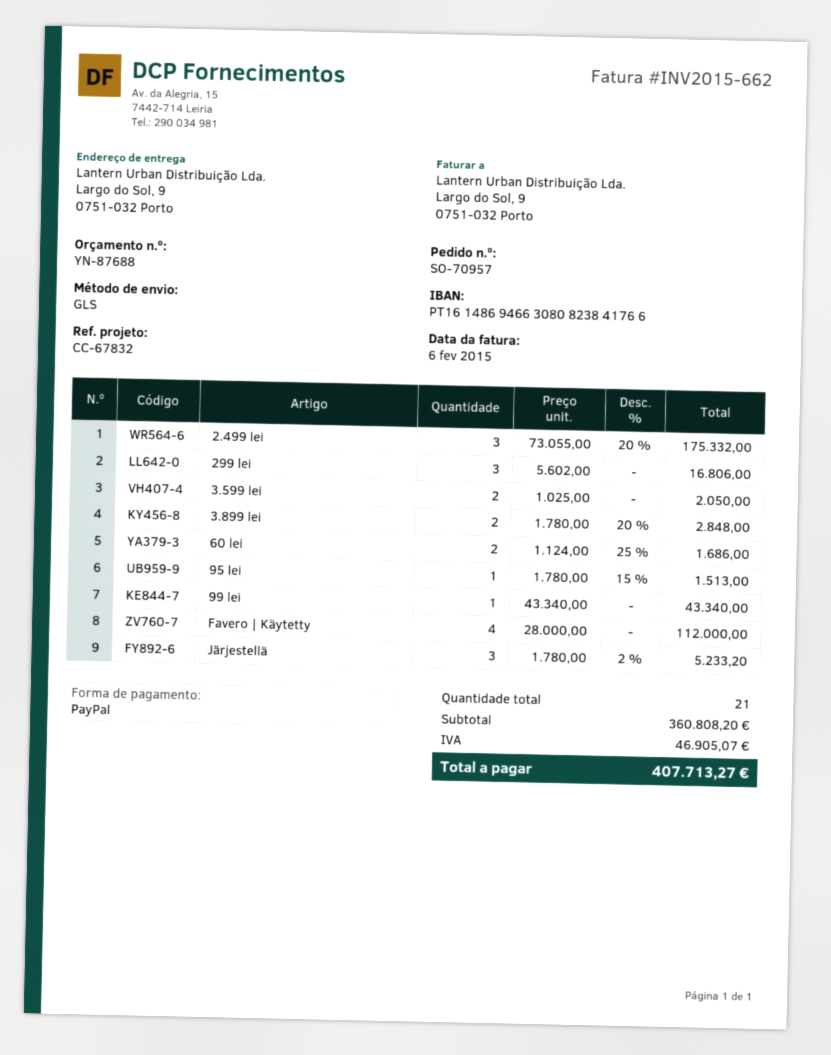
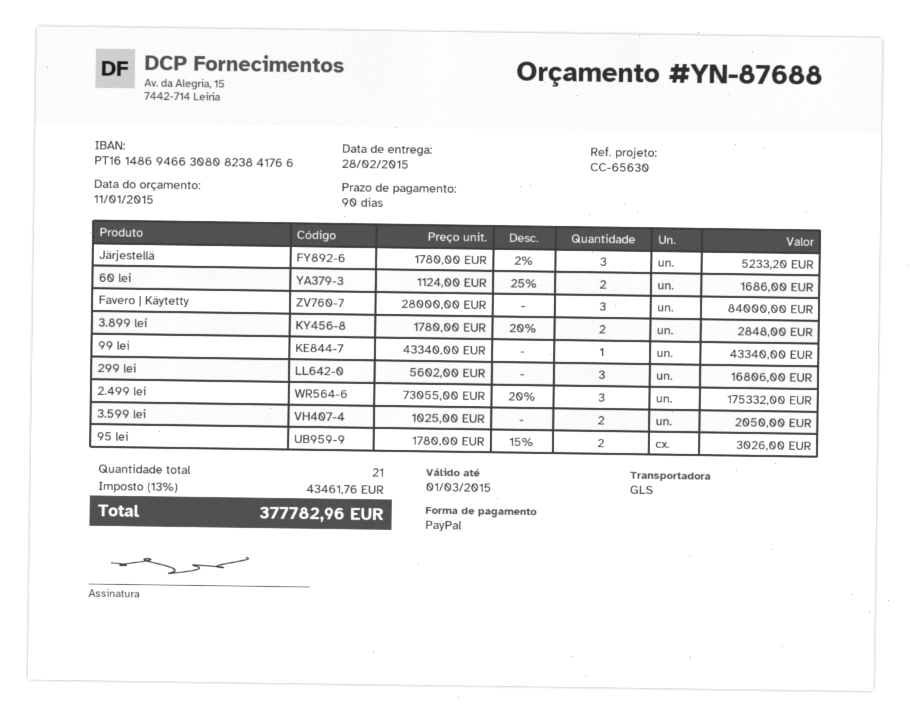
reference: CC-67832 -> CC-65630
95 lei: 1 x 1780.00 - 15% = 1513.00 -> 2 x 1780.00 - 15% = 3026.00
Favero | Käytetty: 4 x 28000.00 = 112000.00 -> 3 x 28000.00 = 84000.00
tax: 46905.07 -> 43461.76
total: 407713.27 -> 377782.96

